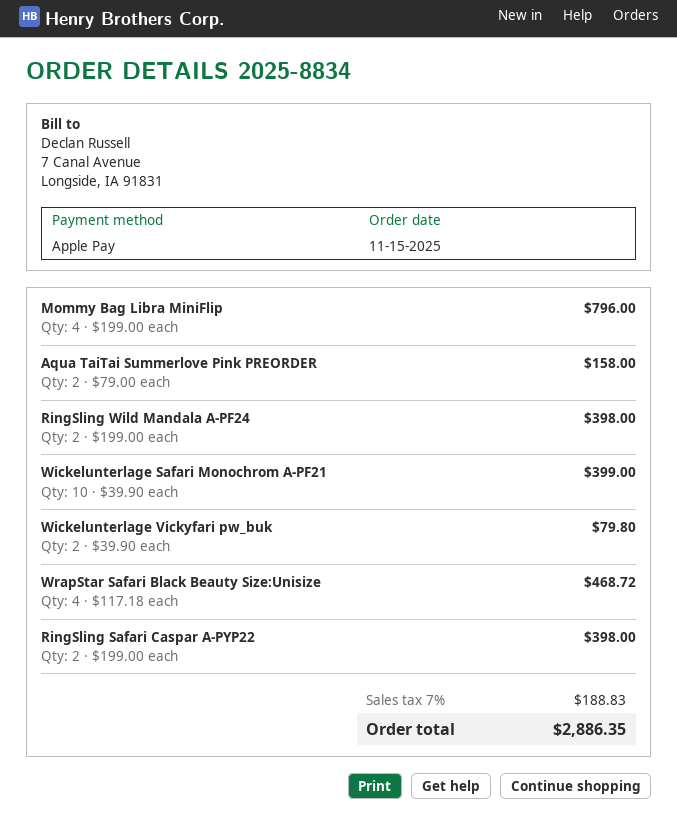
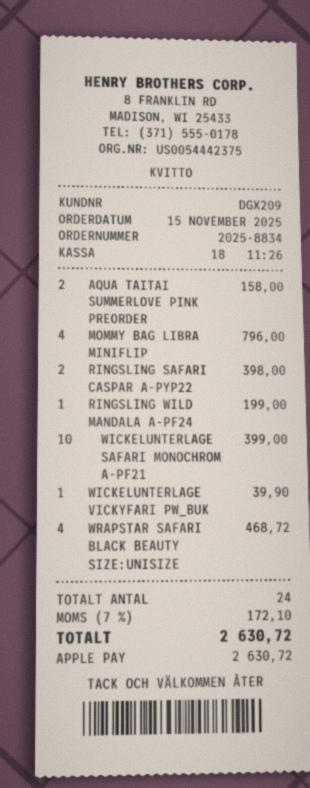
RingSling Wild Mandala A-PF24: 2 for 398.00 -> 1 for 199.00
Wickelunterlage Vickyfari pw_buk: 2 for 79.80 -> 1 for 39.90
tax: 7% = 188.83 -> 7% = 172.10
total: 2886.35 -> 2630.72

